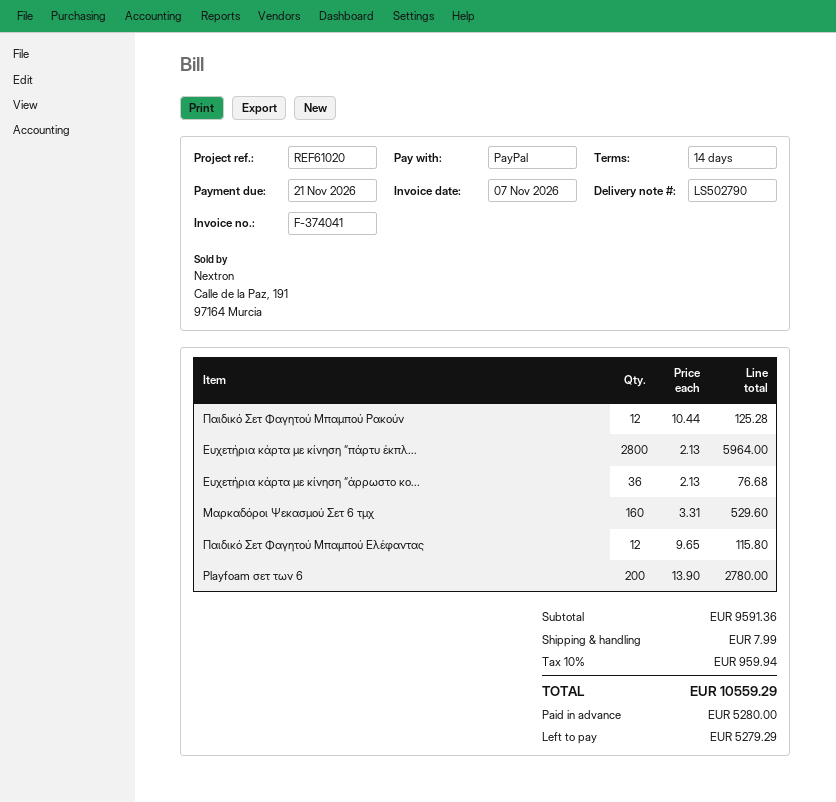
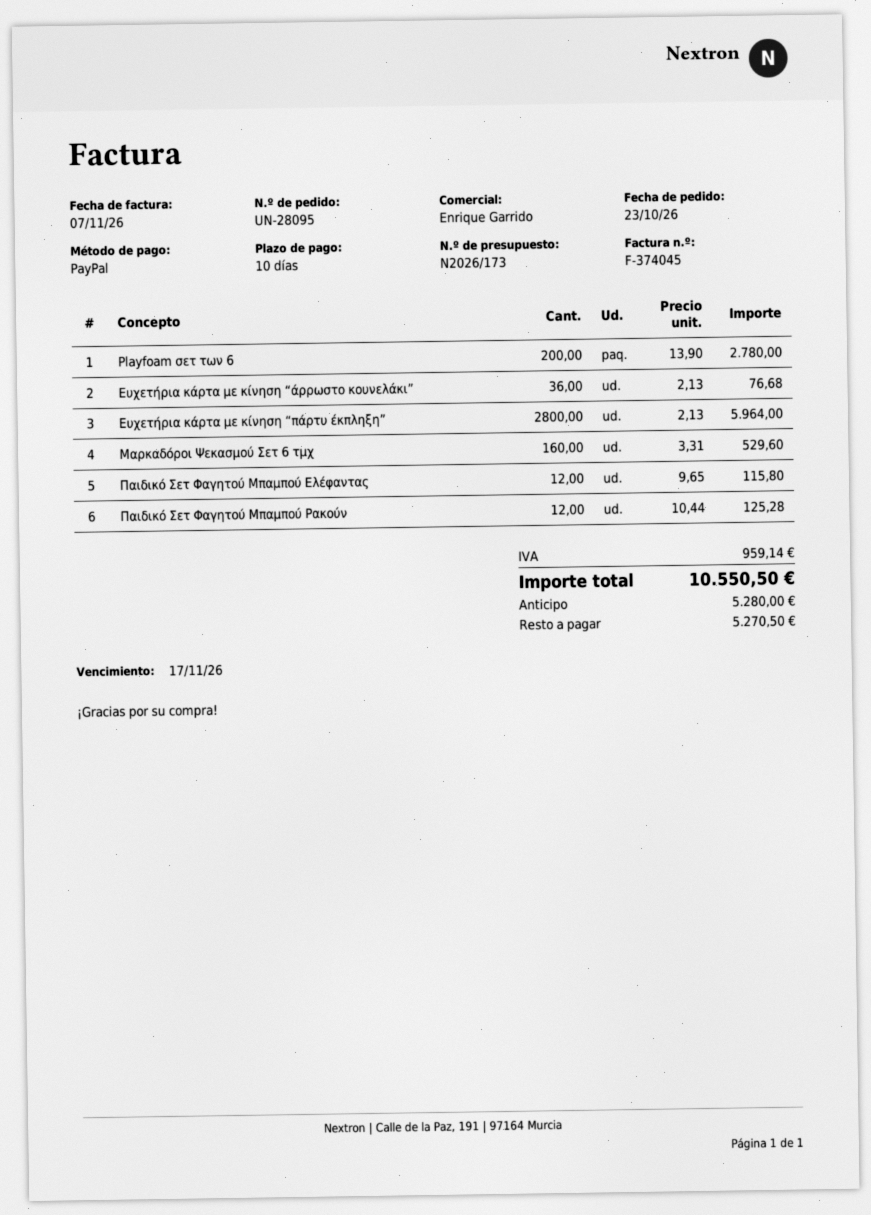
invoice number: F-374041 -> F-374045
payment terms: 14 days -> 10 days
due date: 2026-11-21 -> 2026-11-17
shipping: 7.99 -> none
tax: 959.94 -> 959.14
total: 10559.29 -> 10550.50
balance: 5279.29 -> 5270.50

